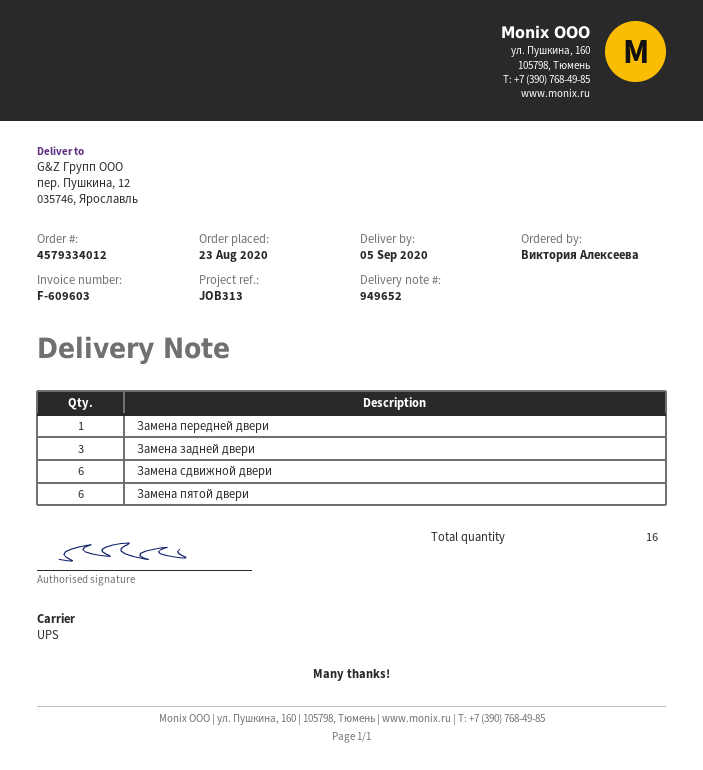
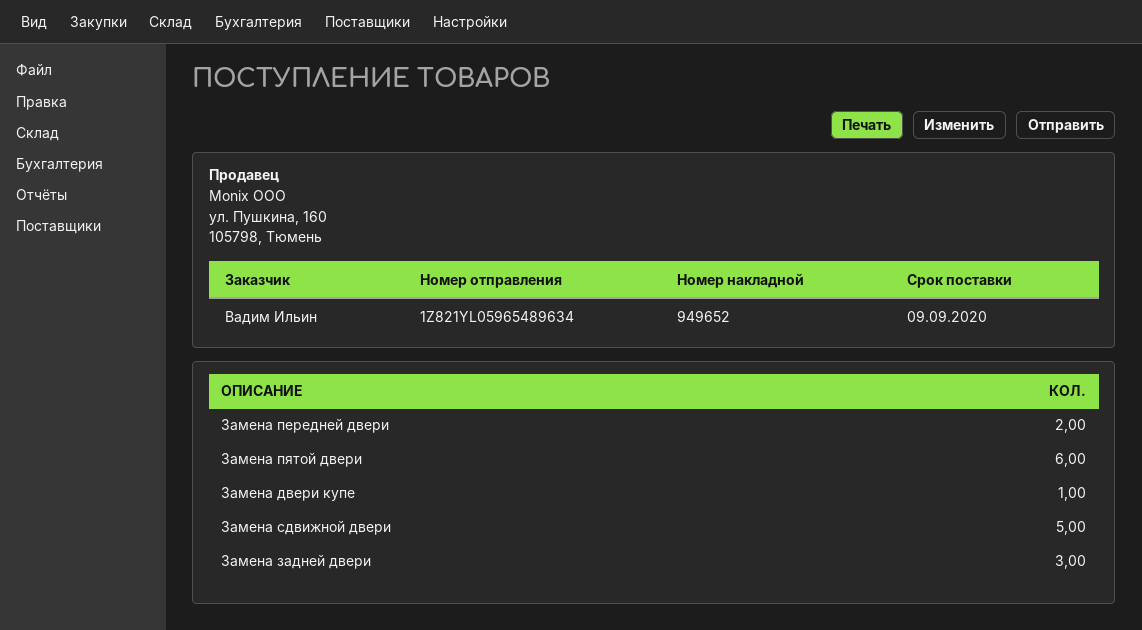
delivery date: 2020-09-05 -> 2020-09-09
ordered by: Виктория Алексеева -> Вадим Ильин
Замена передней двери: 1 -> 2
Замена сдвижной двери: 6 -> 5
Замена двери купе: none -> 1

